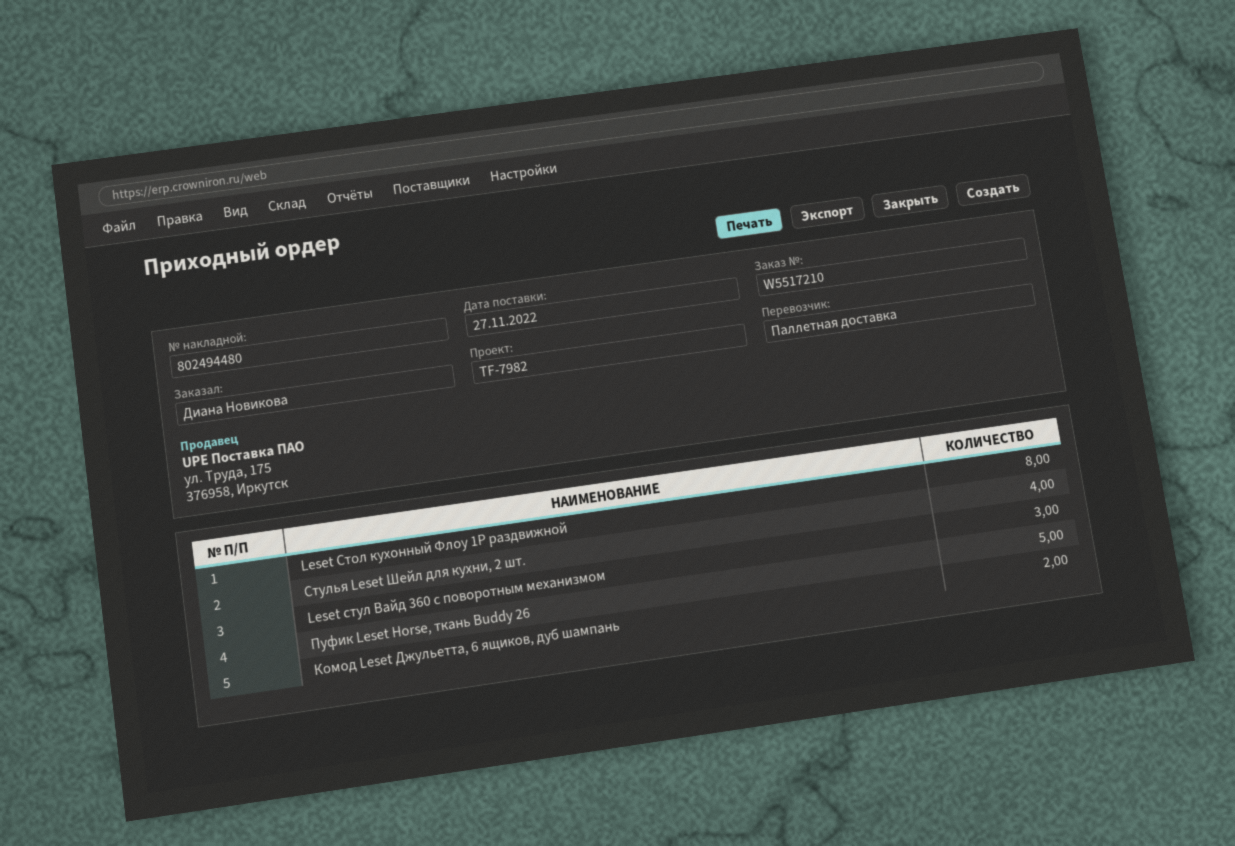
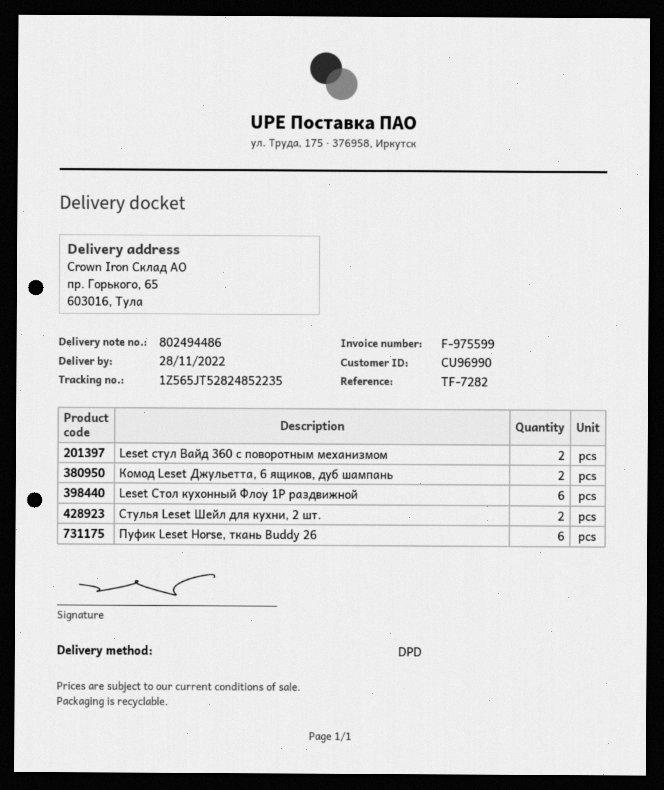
delivery note number: 802494480 -> 802494486
delivery date: 2022-11-27 -> 2022-11-28
reference: TF-7982 -> TF-7282
shipping method: pallet freight -> DPD
Leset Стол кухонный Флоу 1Р раздвижной: 8 -> 6
Стулья Leset Шейл для кухни, 2 шт.: 4 -> 2
Leset стул Вайд 360 с поворотным механизмом: 3 -> 2
Пуфик Leset Horse, ткань Buddy 26: 5 -> 6

